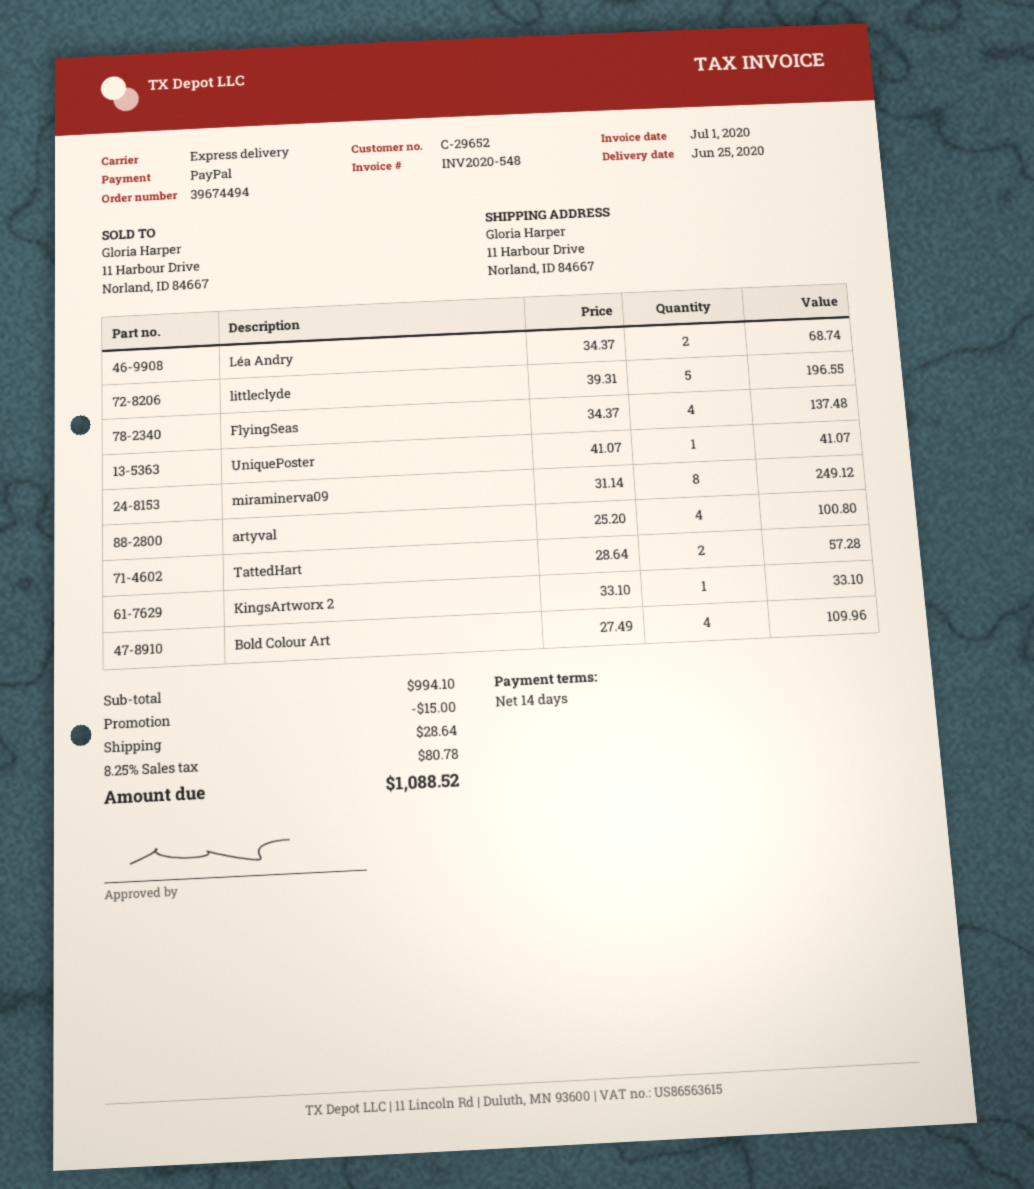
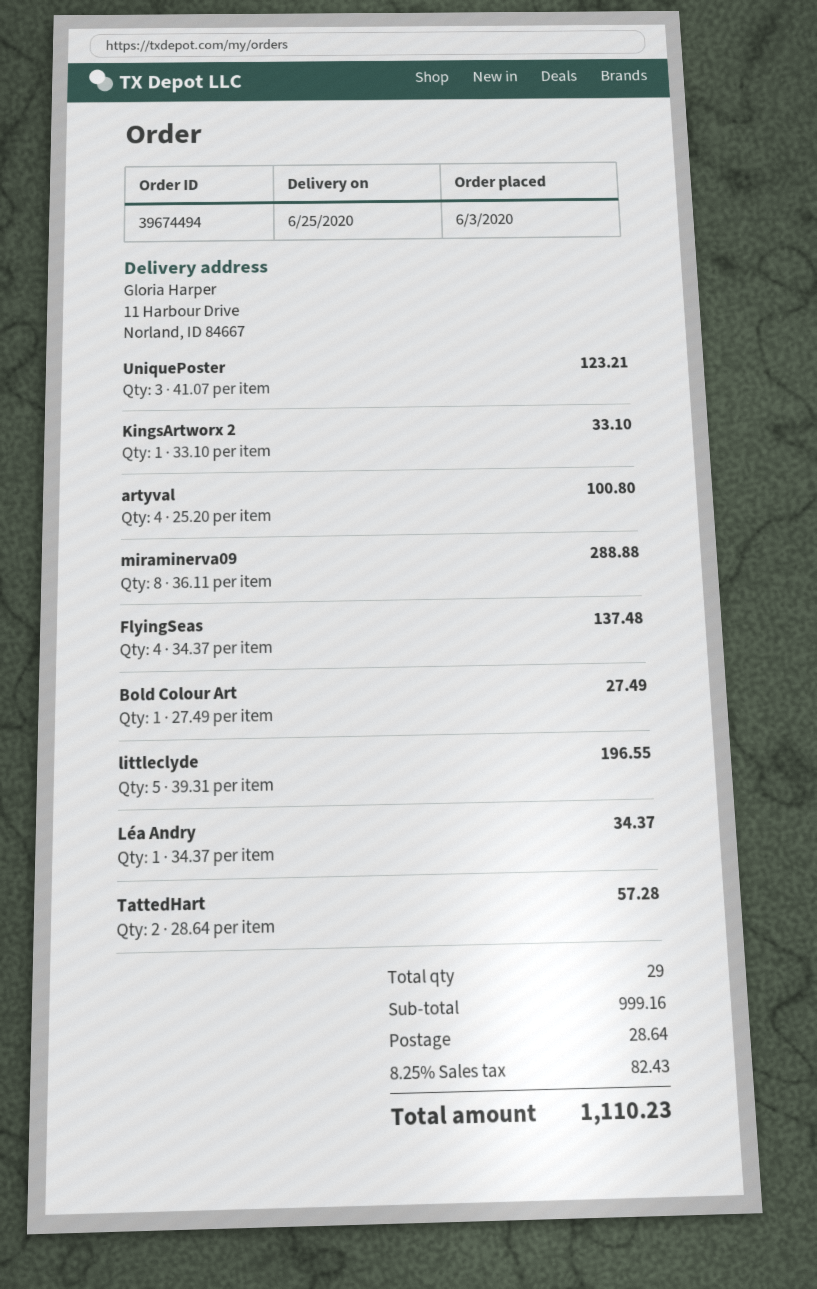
Léa Andry: 2 x 34.37 = 68.74 -> 1 x 34.37 = 34.37
UniquePoster: 1 x 41.07 = 41.07 -> 3 x 41.07 = 123.21
miraminerva09: 8 x 31.14 = 249.12 -> 8 x 36.11 = 288.88
Bold Colour Art: 4 x 27.49 = 109.96 -> 1 x 27.49 = 27.49
subtotal: 994.10 -> 999.16
discount: 15.00 -> none
tax: 8.25% = 80.78 -> 8.25% = 82.43
total: 1088.52 -> 1110.23

